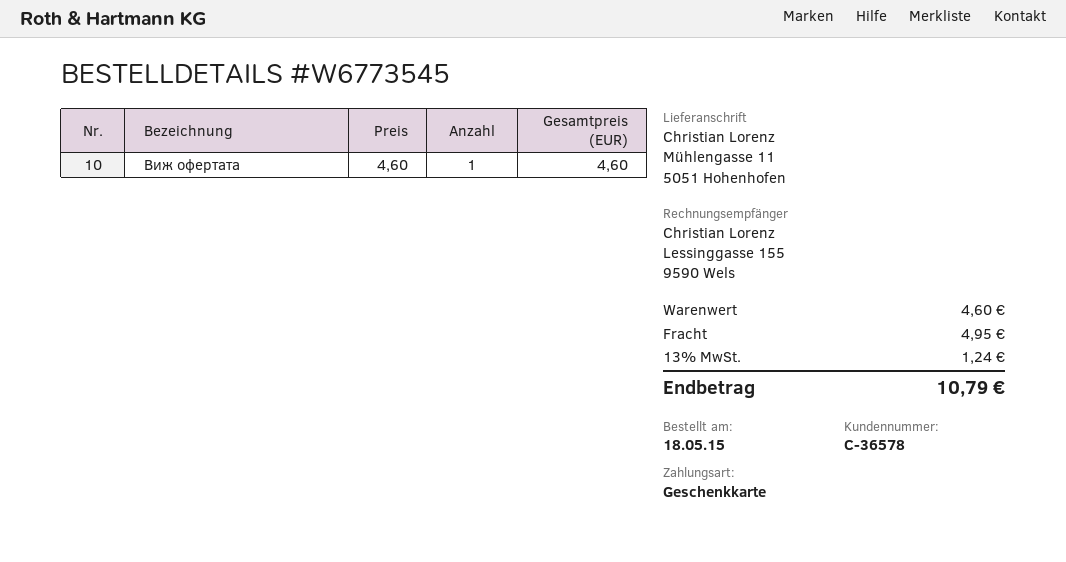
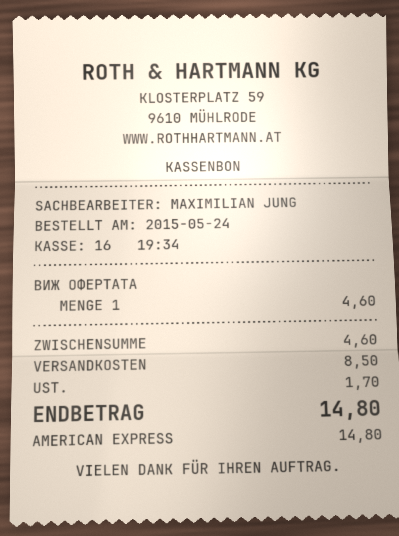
order date: 2015-05-18 -> 2015-05-24
payment method: gift card -> American Express
shipping: 4.95 -> 8.50
tax: 1.24 -> 1.70
total: 10.79 -> 14.80

